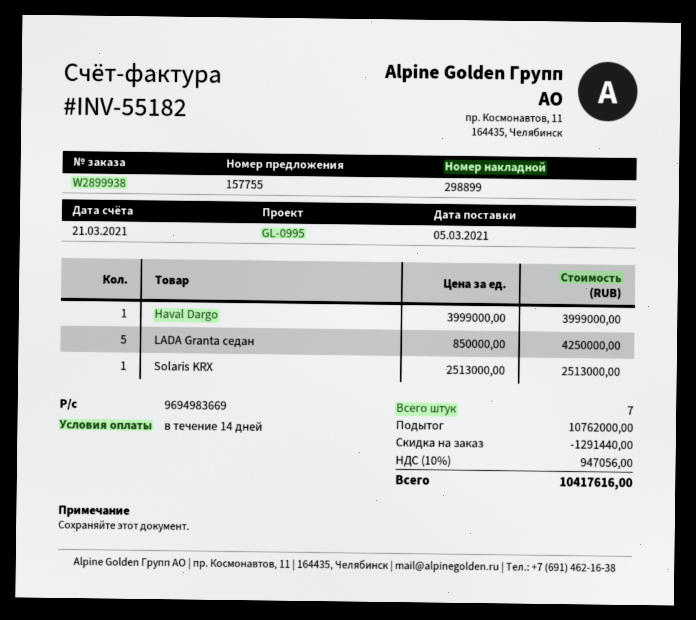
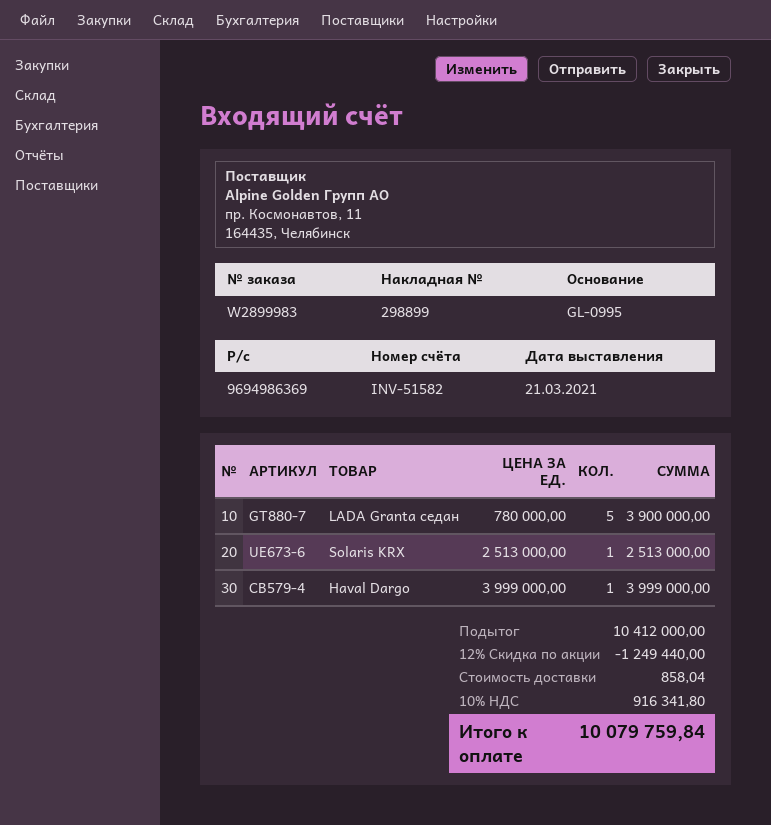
order number: W2899938 -> W2899983
invoice number: INV-55182 -> INV-51582
bank account: 9694983669 -> 9694986369
LADA Granta седан: 5 x 850000.00 = 4250000.00 -> 5 x 780000.00 = 3900000.00
subtotal: 10762000.00 -> 10412000.00
discount: 1291440.00 -> 1249440.00
shipping: none -> 858.04
tax: 10% = 947056.00 -> 10% = 916341.80
total: 10417616.00 -> 10079759.84

